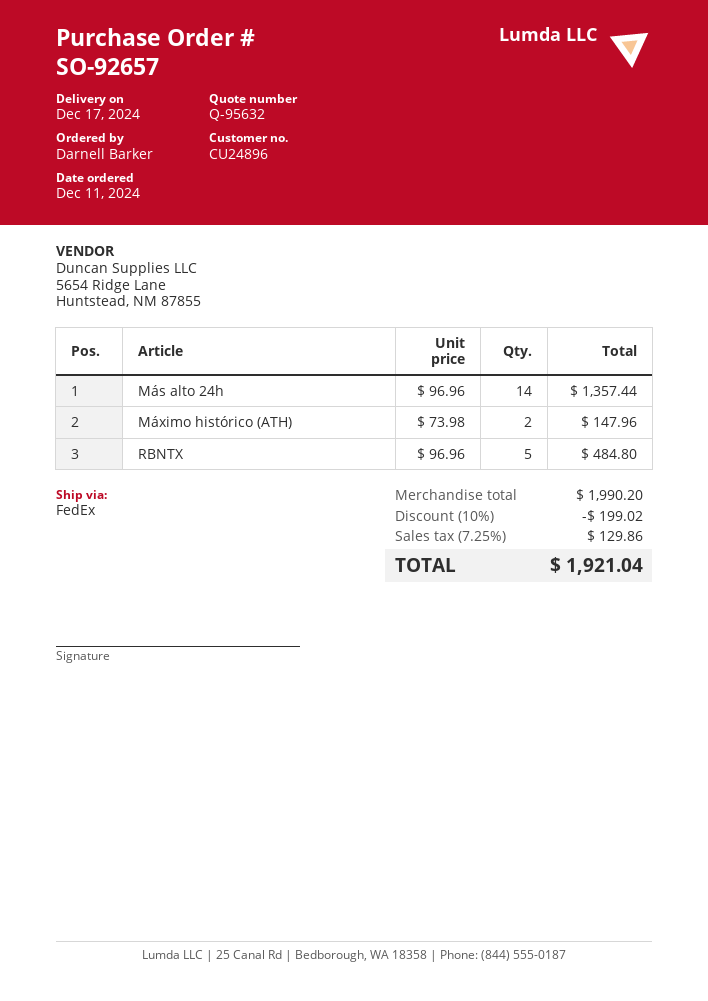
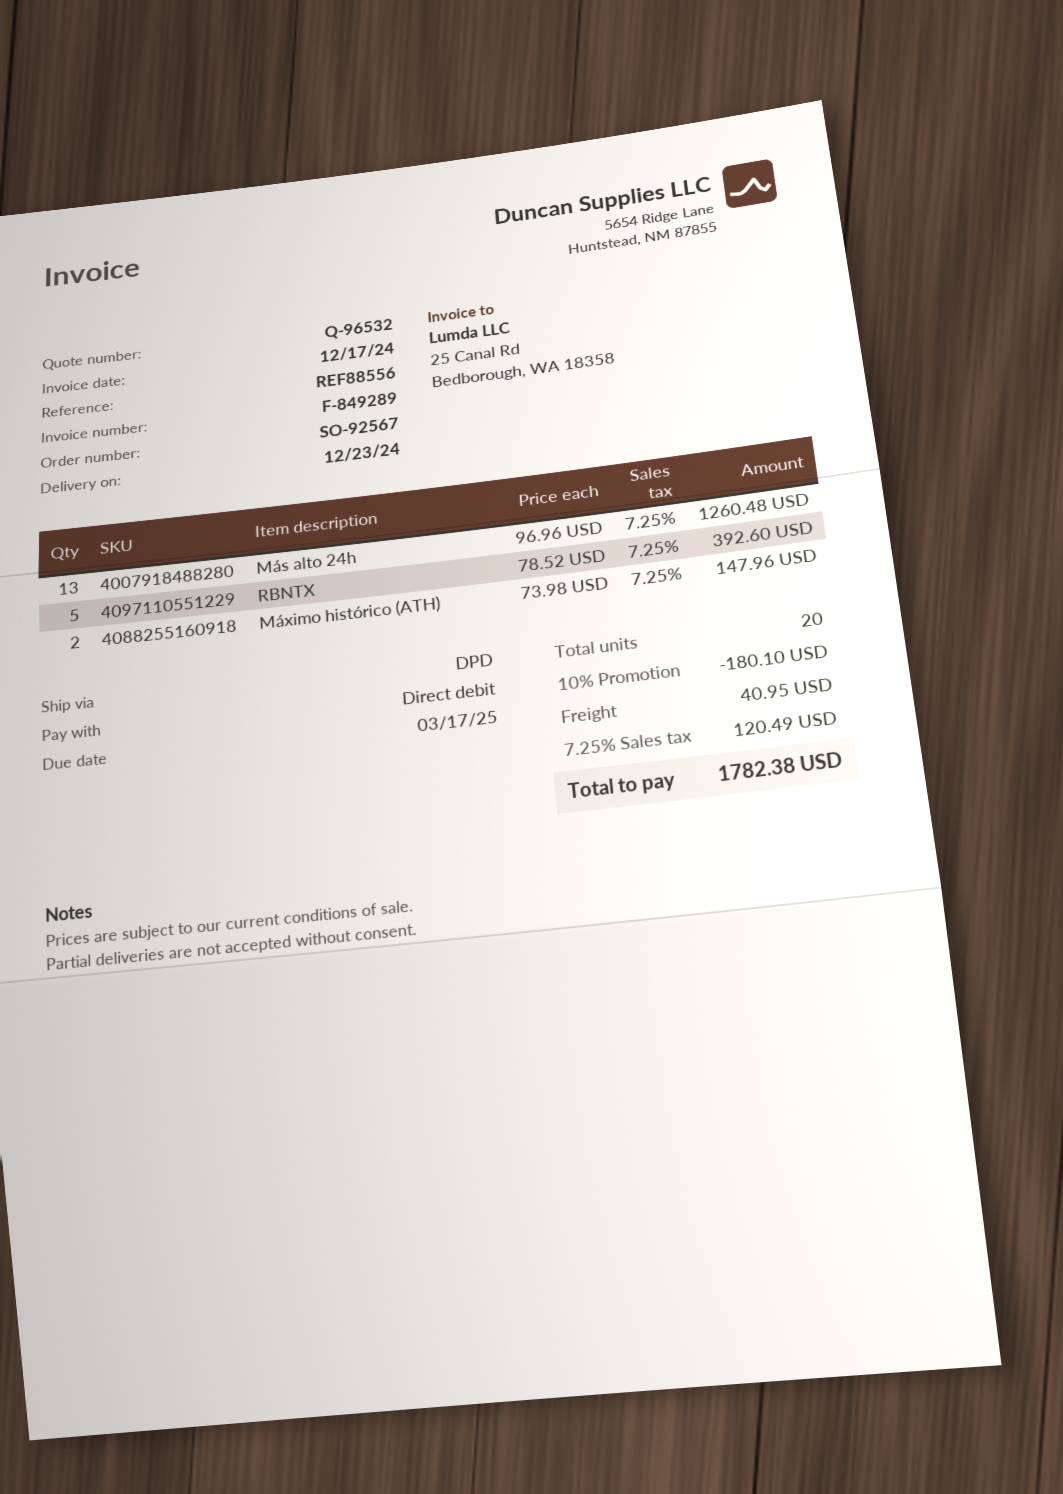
quote number: Q-95632 -> Q-96532
order number: SO-92657 -> SO-92567
delivery date: 2024-12-17 -> 2024-12-23
shipping method: FedEx -> DPD
Más alto 24h: 14 x 96.96 = 1357.44 -> 13 x 96.96 = 1260.48
RBNTX: 5 x 96.96 = 484.80 -> 5 x 78.52 = 392.60
discount: 10% = 199.02 -> 10% = 180.10
shipping: none -> 40.95
tax: 7.25% = 129.86 -> 7.25% = 120.49
total: 1921.04 -> 1782.38

